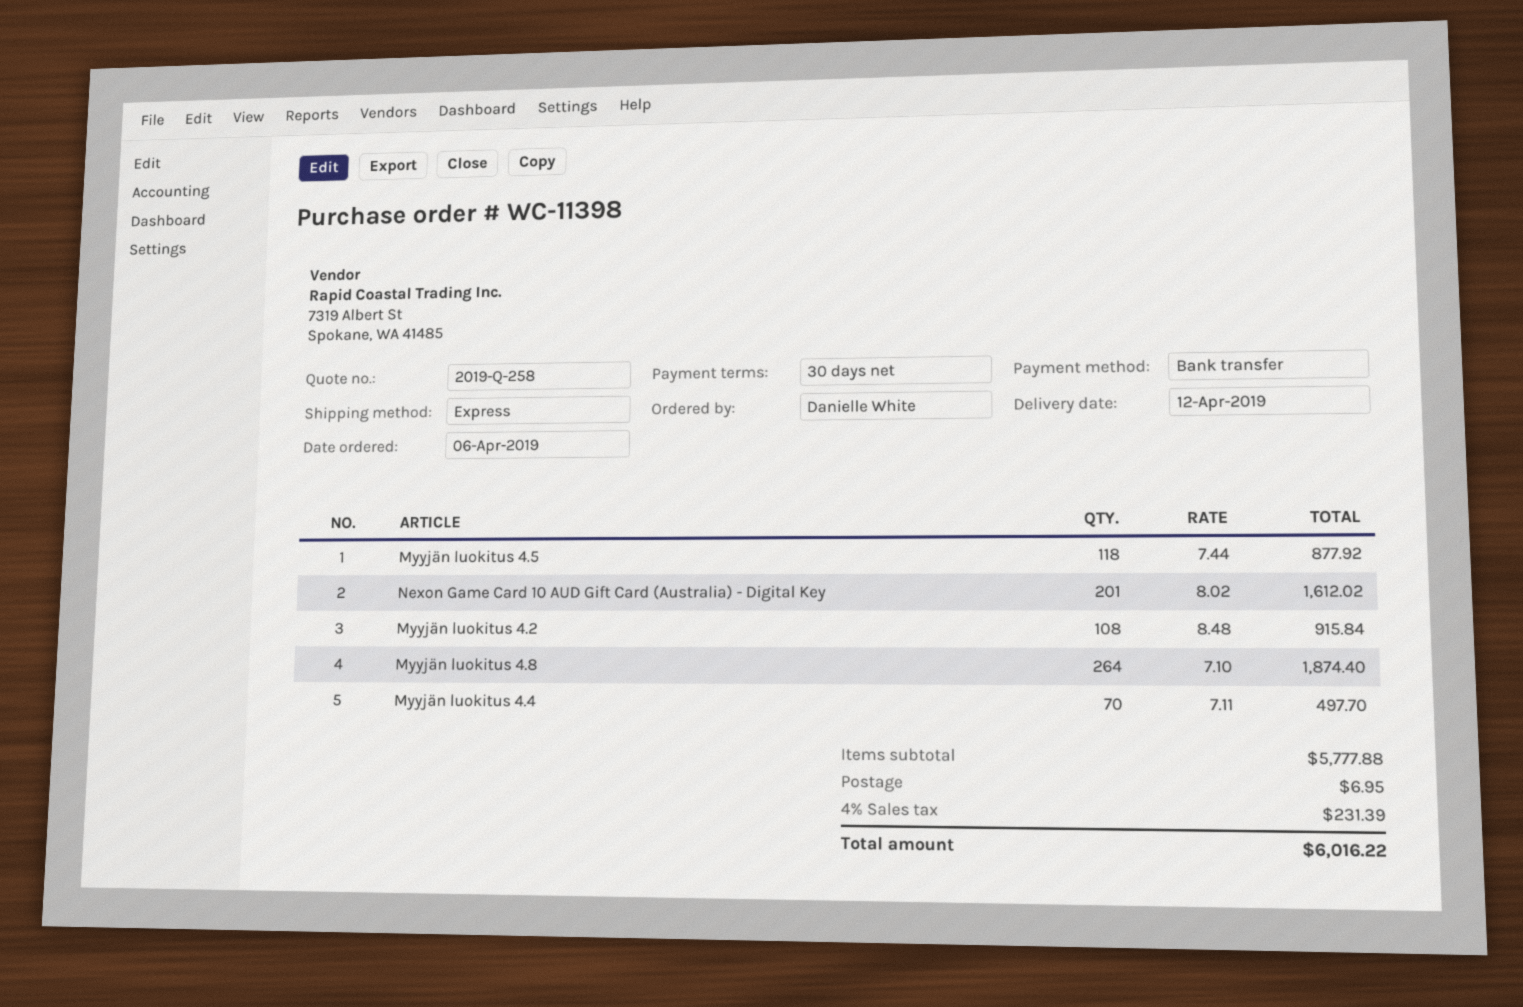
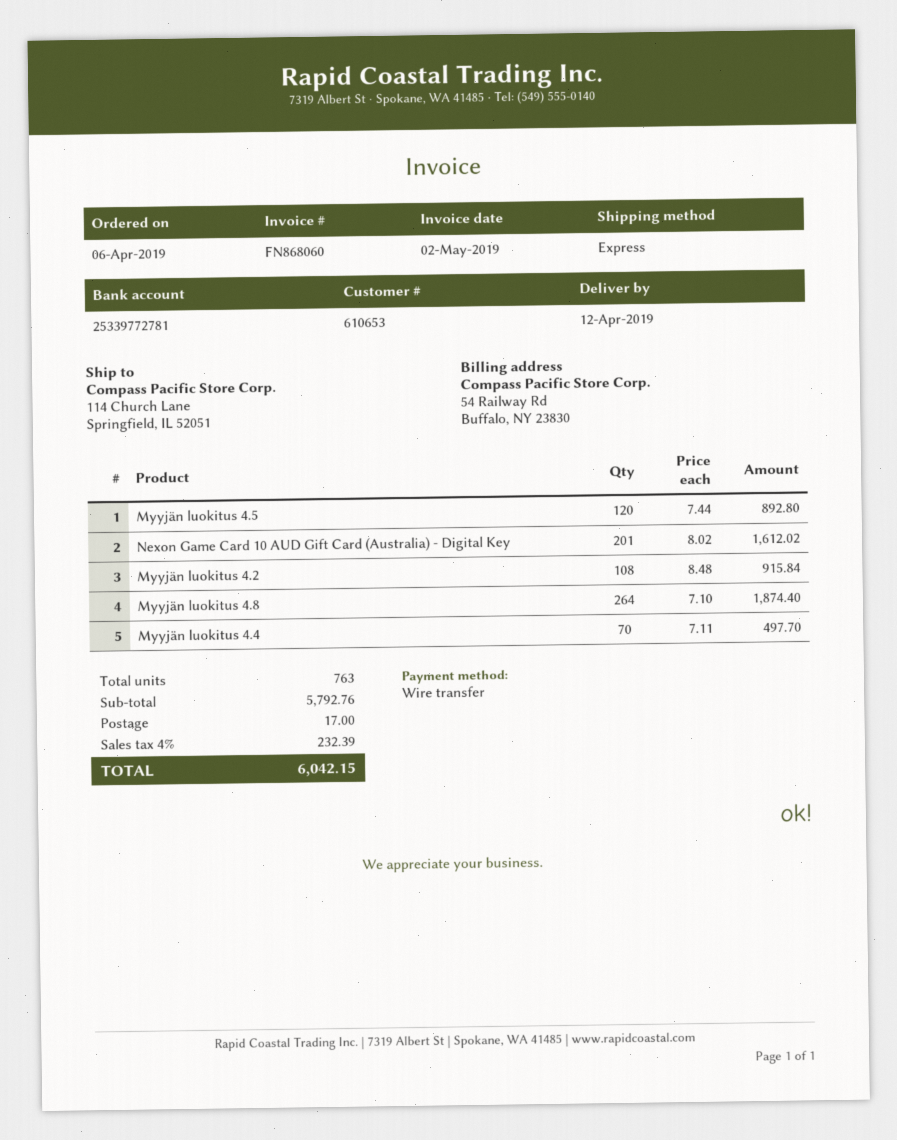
Myyjän luokitus 4.5: 118 x 7.44 = 877.92 -> 120 x 7.44 = 892.80
subtotal: 5777.88 -> 5792.76
shipping: 6.95 -> 17.00
tax: 4% = 231.39 -> 4% = 232.39
total: 6016.22 -> 6042.15

